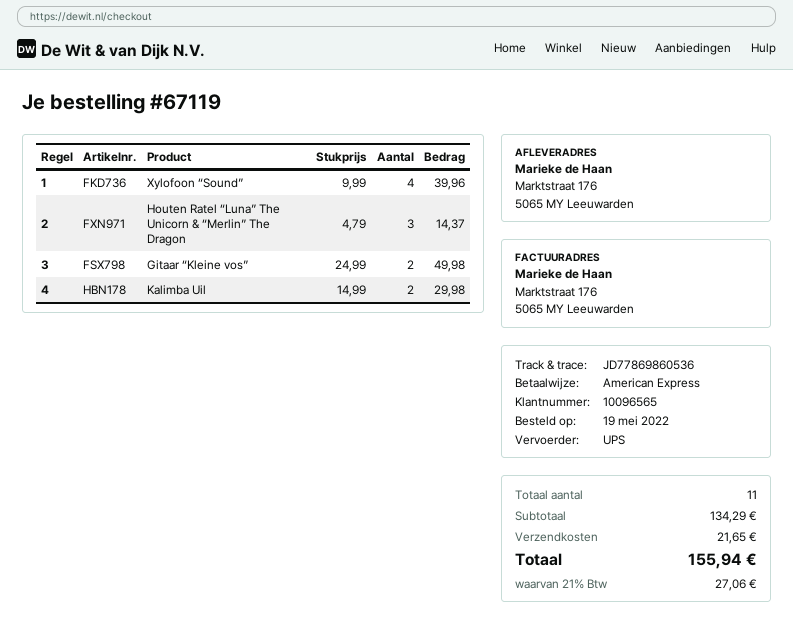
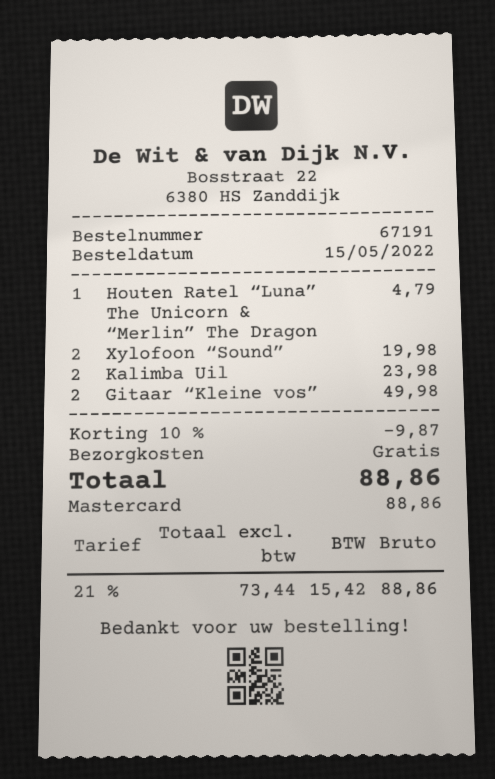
order number: 67119 -> 67191
order date: 2022-05-19 -> 2022-05-15
payment method: American Express -> Mastercard
Xylofoon “Sound”: 4 for 39.96 -> 2 for 19.98
Houten Ratel “Luna” The Unicorn & “Merlin” The Dragon: 3 for 14.37 -> 1 for 4.79
Kalimba Uil: 2 for 29.98 -> 2 for 23.98
discount: none -> 10% = 9.87
shipping: 21.65 -> 0.00
tax: 21% = 27.06 -> 21% = 15.42
total: 155.94 -> 88.86

